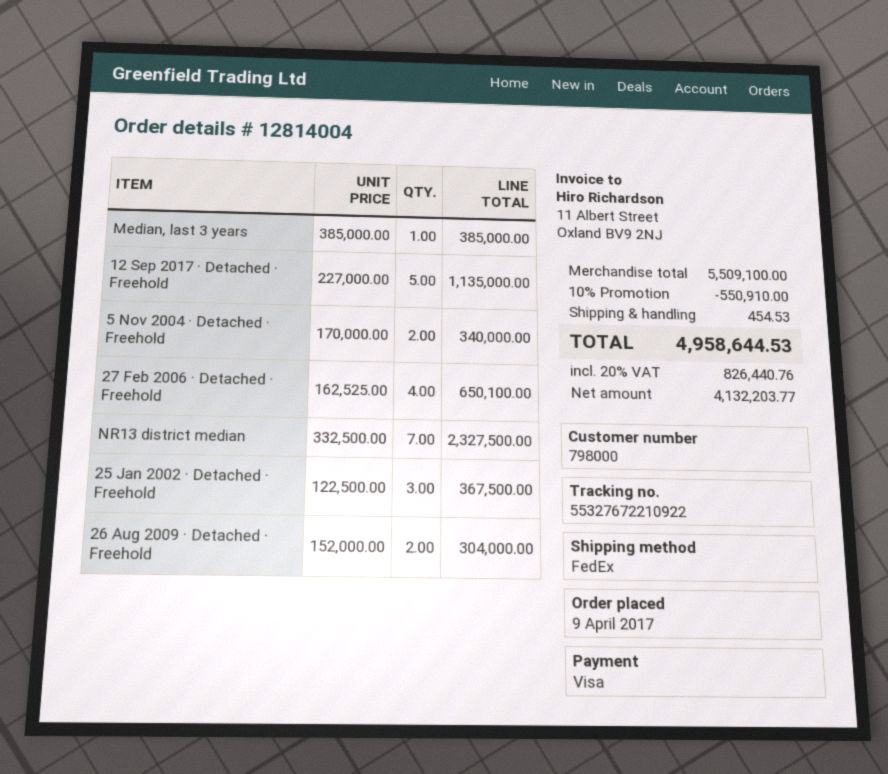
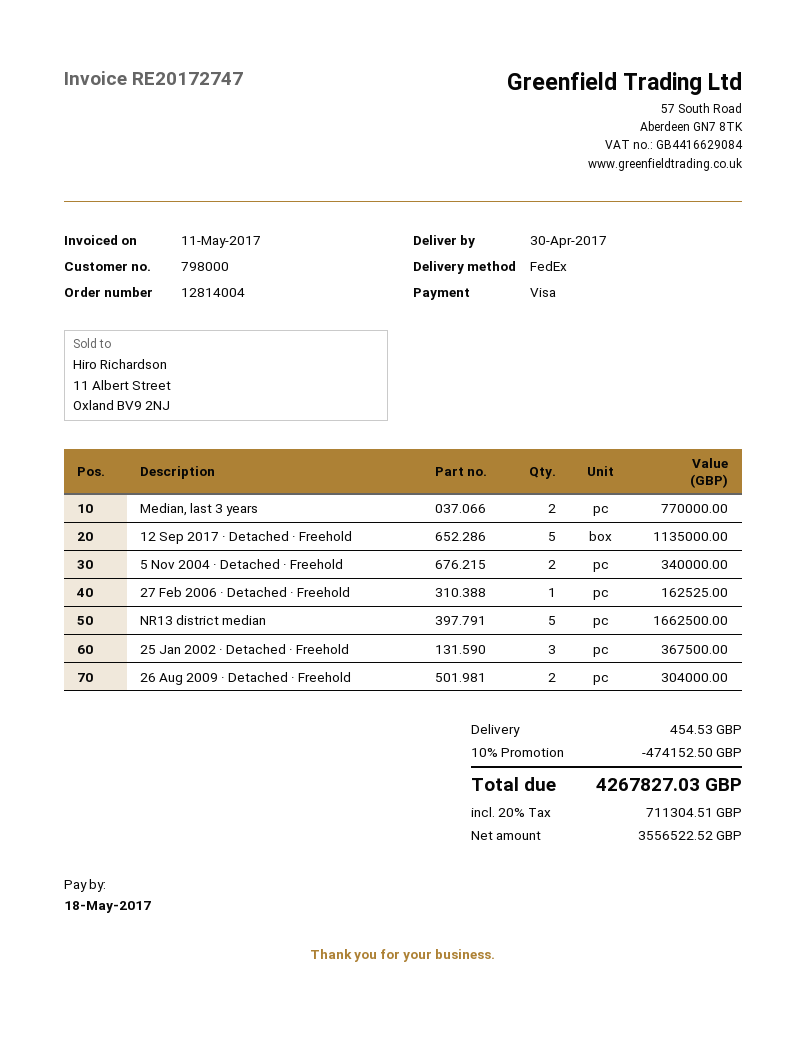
Median, last 3 years: 1 for 385000.00 -> 2 for 770000.00
27 Feb 2006 · Detached · Freehold: 4 for 650100.00 -> 1 for 162525.00
NR13 district median: 7 for 2327500.00 -> 5 for 1662500.00
discount: 10% = 550910.00 -> 10% = 474152.50
net: 4132203.77 -> 3556522.52
tax: 20% = 826440.76 -> 20% = 711304.51
total: 4958644.53 -> 4267827.03

